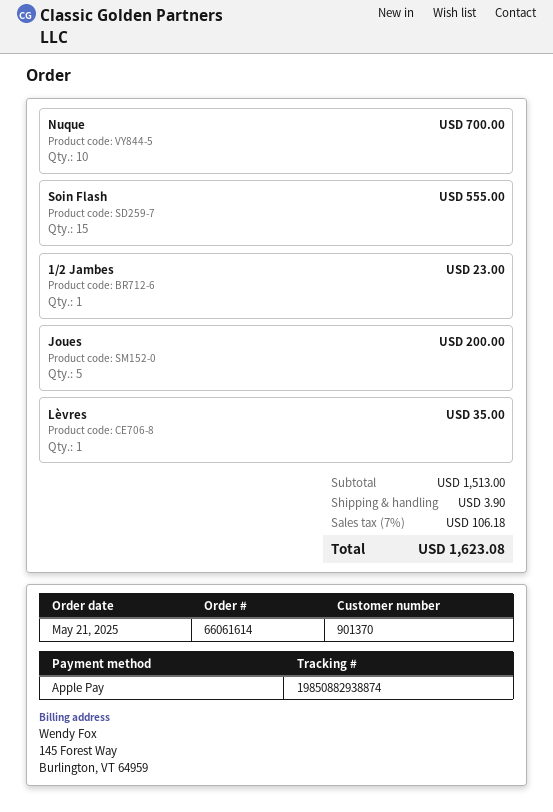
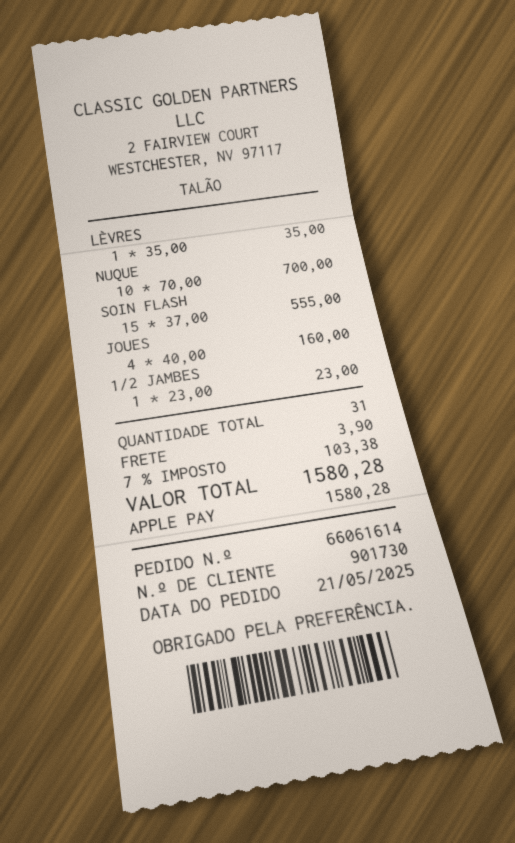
customer number: 901370 -> 901730
Joues: 5 for 200.00 -> 4 for 160.00
tax: 7% = 106.18 -> 7% = 103.38
total: 1623.08 -> 1580.28

